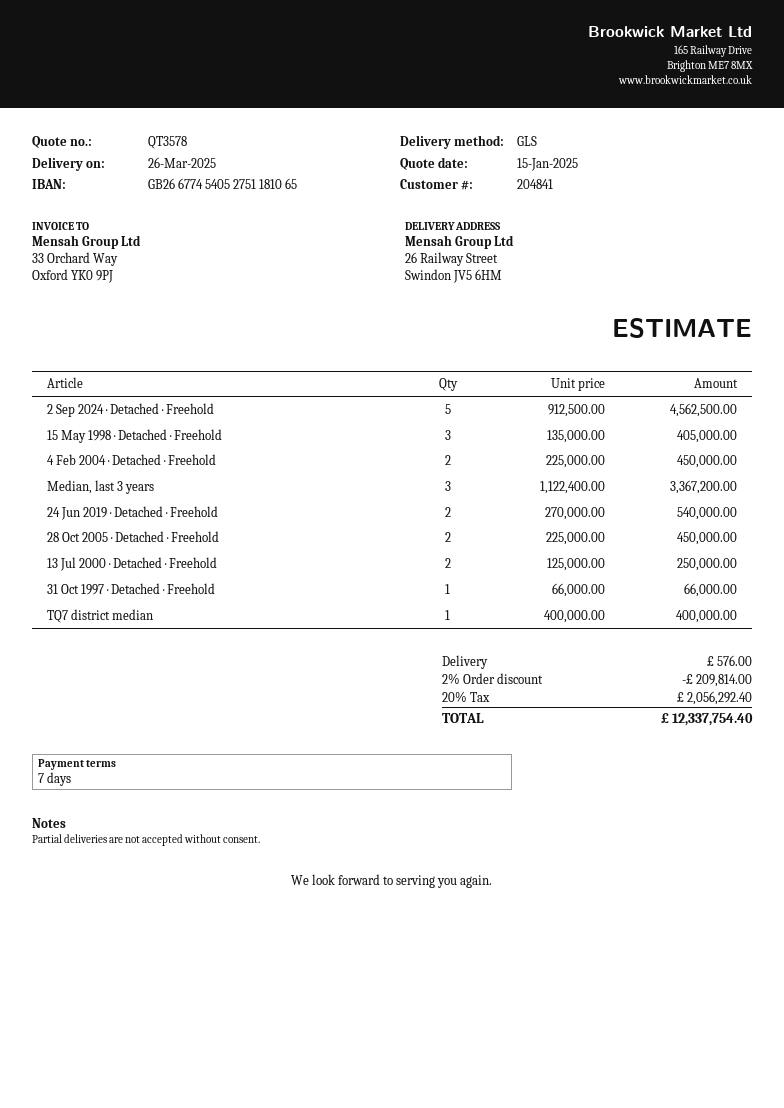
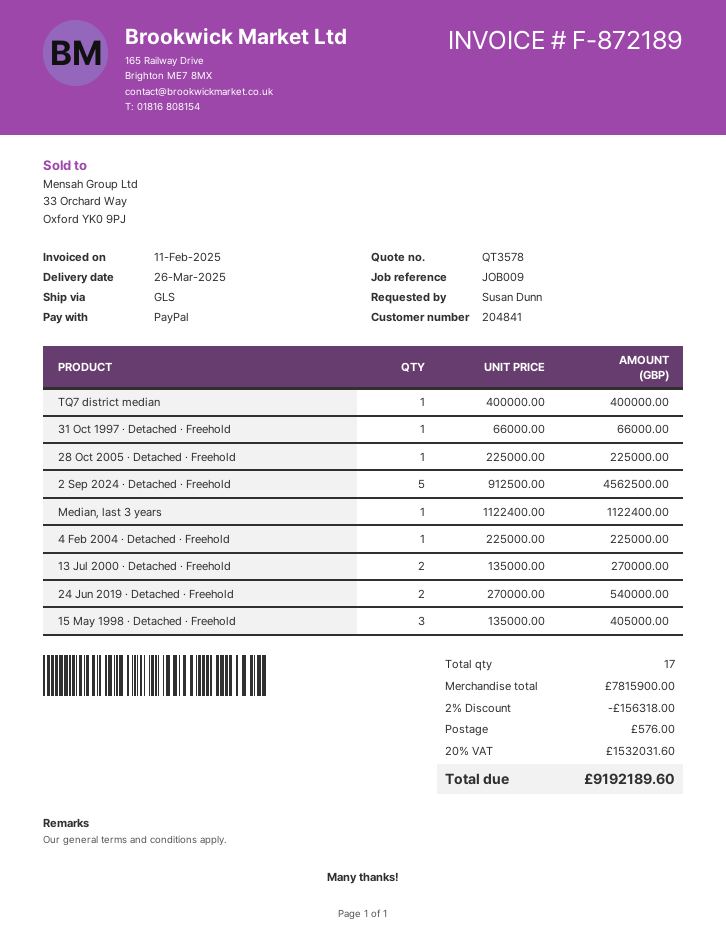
4 Feb 2004 · Detached · Freehold: 2 x 225000.00 = 450000.00 -> 1 x 225000.00 = 225000.00
Median, last 3 years: 3 x 1122400.00 = 3367200.00 -> 1 x 1122400.00 = 1122400.00
28 Oct 2005 · Detached · Freehold: 2 x 225000.00 = 450000.00 -> 1 x 225000.00 = 225000.00
13 Jul 2000 · Detached · Freehold: 2 x 125000.00 = 250000.00 -> 2 x 135000.00 = 270000.00
discount: 2% = 209814.00 -> 2% = 156318.00
tax: 20% = 2056292.40 -> 20% = 1532031.60
total: 12337754.40 -> 9192189.60

